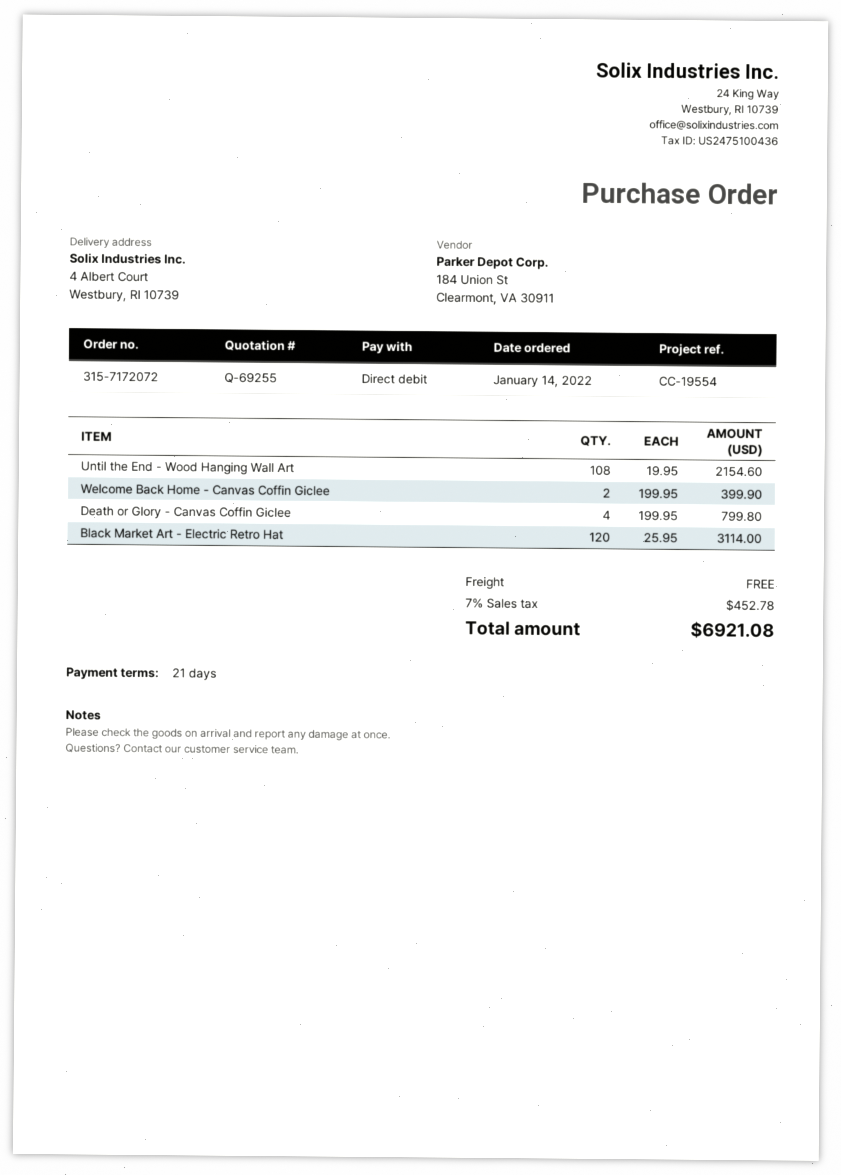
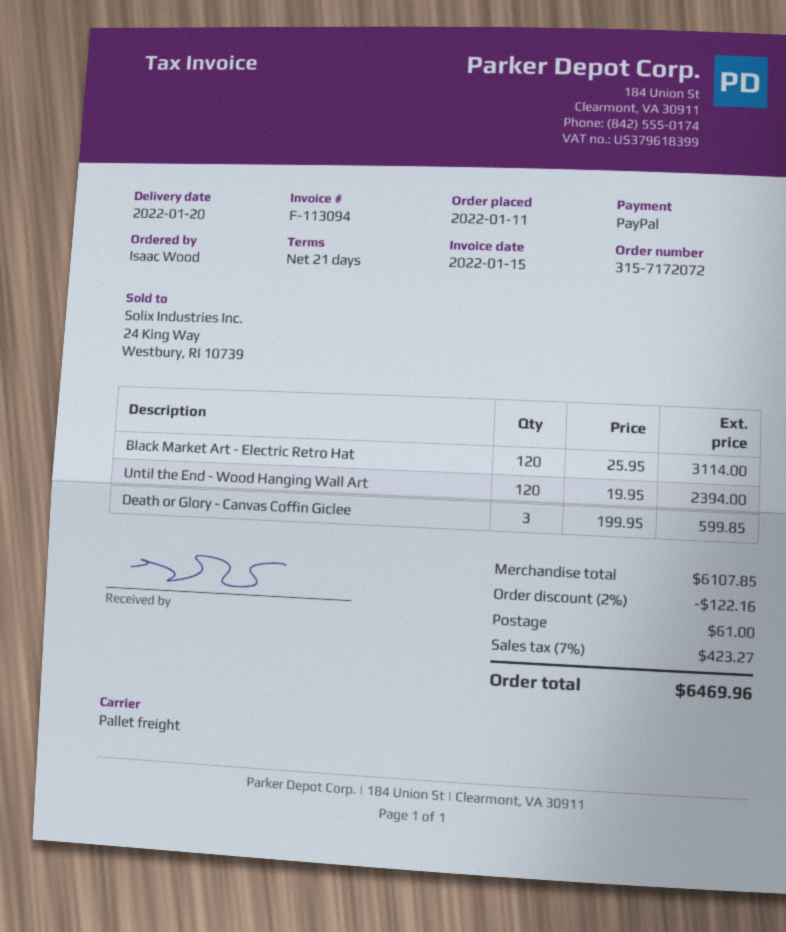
order date: 2022-01-14 -> 2022-01-11
payment method: direct debit -> PayPal
Until the End - Wood Hanging Wall Art: 108 x 19.95 = 2154.60 -> 120 x 19.95 = 2394.00
Welcome Back Home - Canvas Coffin Giclee: 2 x 199.95 = 399.90 -> none
Death or Glory - Canvas Coffin Giclee: 4 x 199.95 = 799.80 -> 3 x 199.95 = 599.85
discount: none -> 2% = 122.16
shipping: 0.00 -> 61.00
tax: 7% = 452.78 -> 7% = 423.27
total: 6921.08 -> 6469.96

